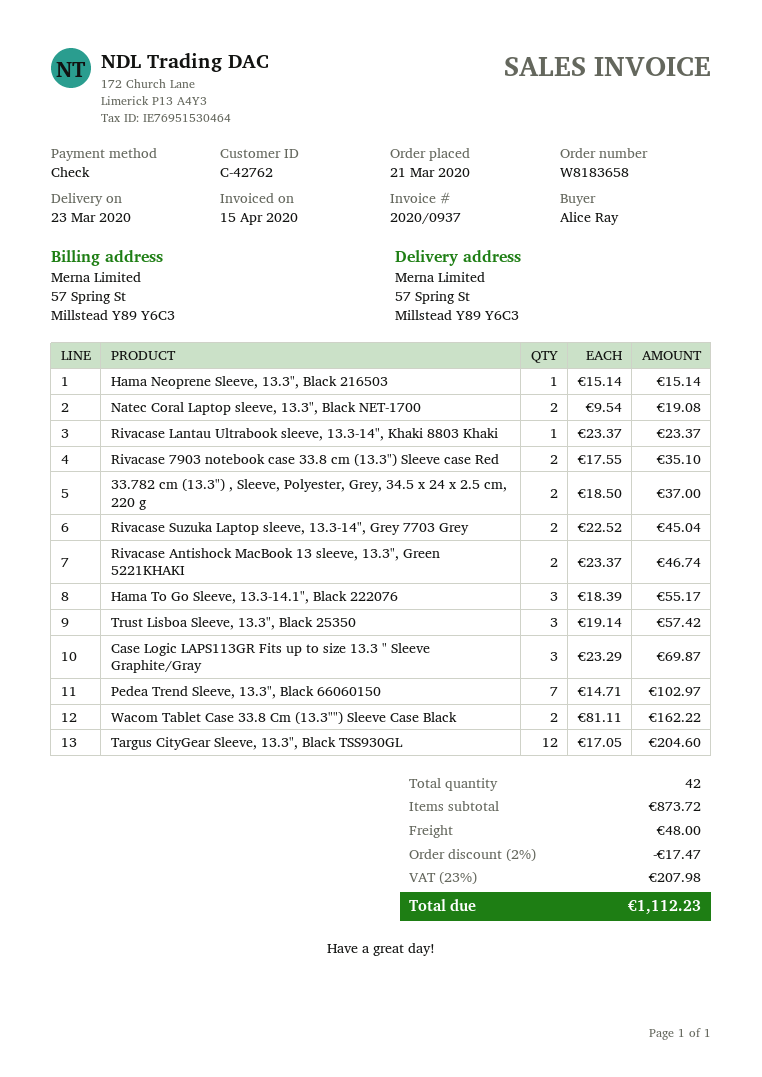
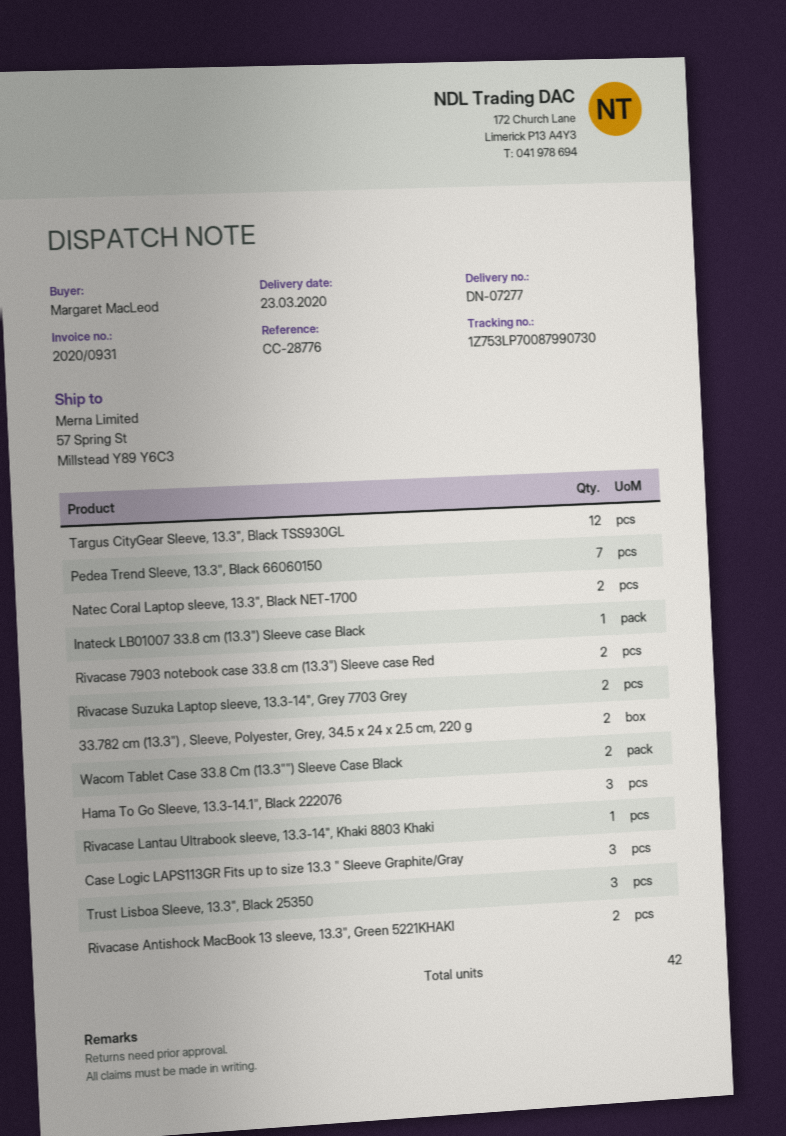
invoice number: 2020/0937 -> 2020/0931
ordered by: Alice Ray -> Margaret MacLeod
Hama Neoprene Sleeve, 13.3", Black 216503: 1 -> none
Inateck LB01007 33.8 cm (13.3") Sleeve case Black: none -> 1

